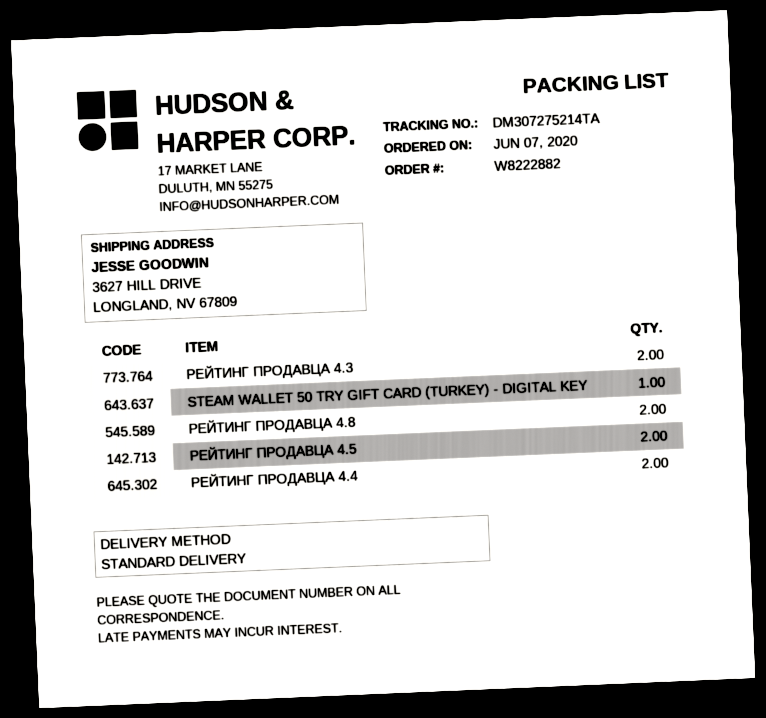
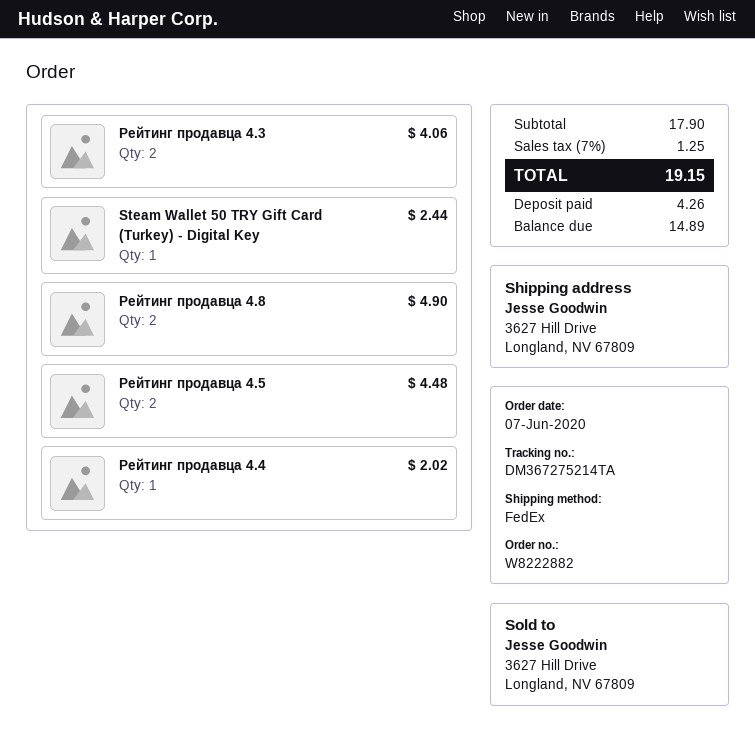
shipping method: standard -> FedEx
tracking number: DM307275214TA -> DM367275214TA
РЕЙТИНГ ПРОДАВЦА 4.4: 2 -> 1

